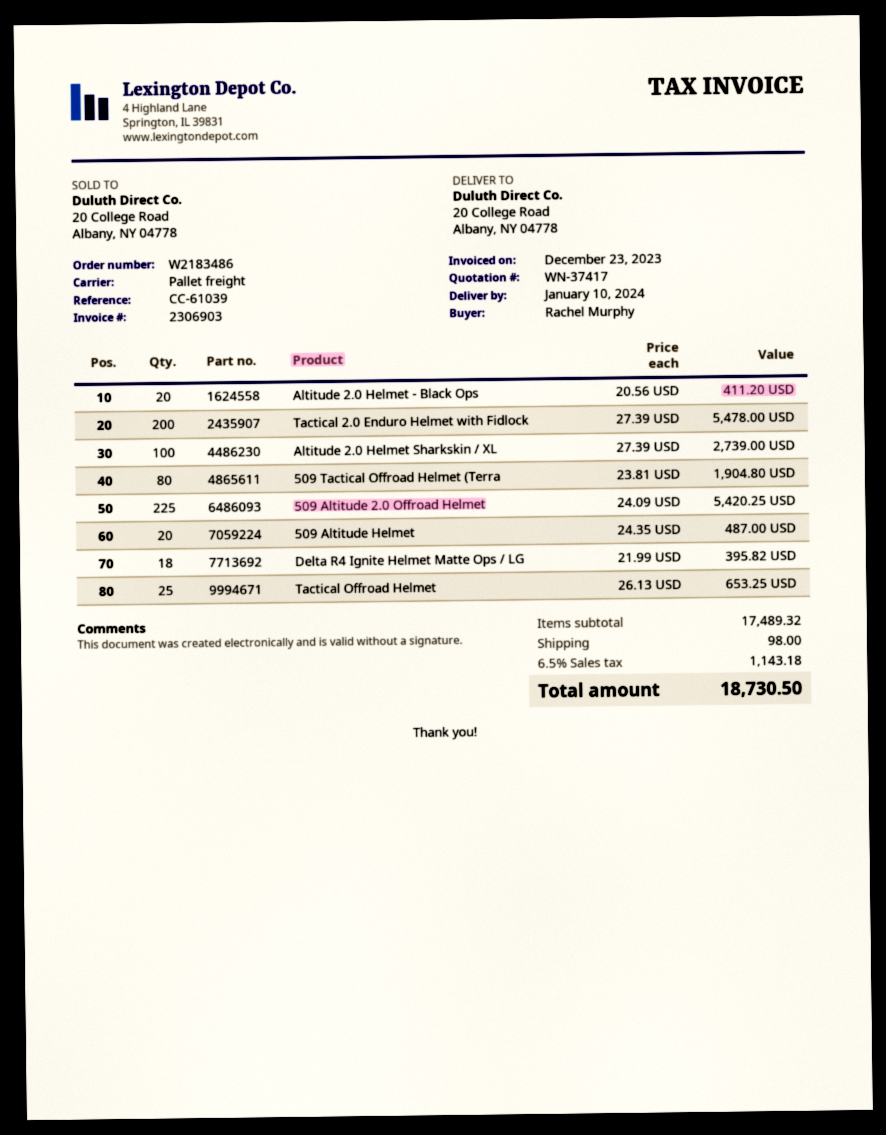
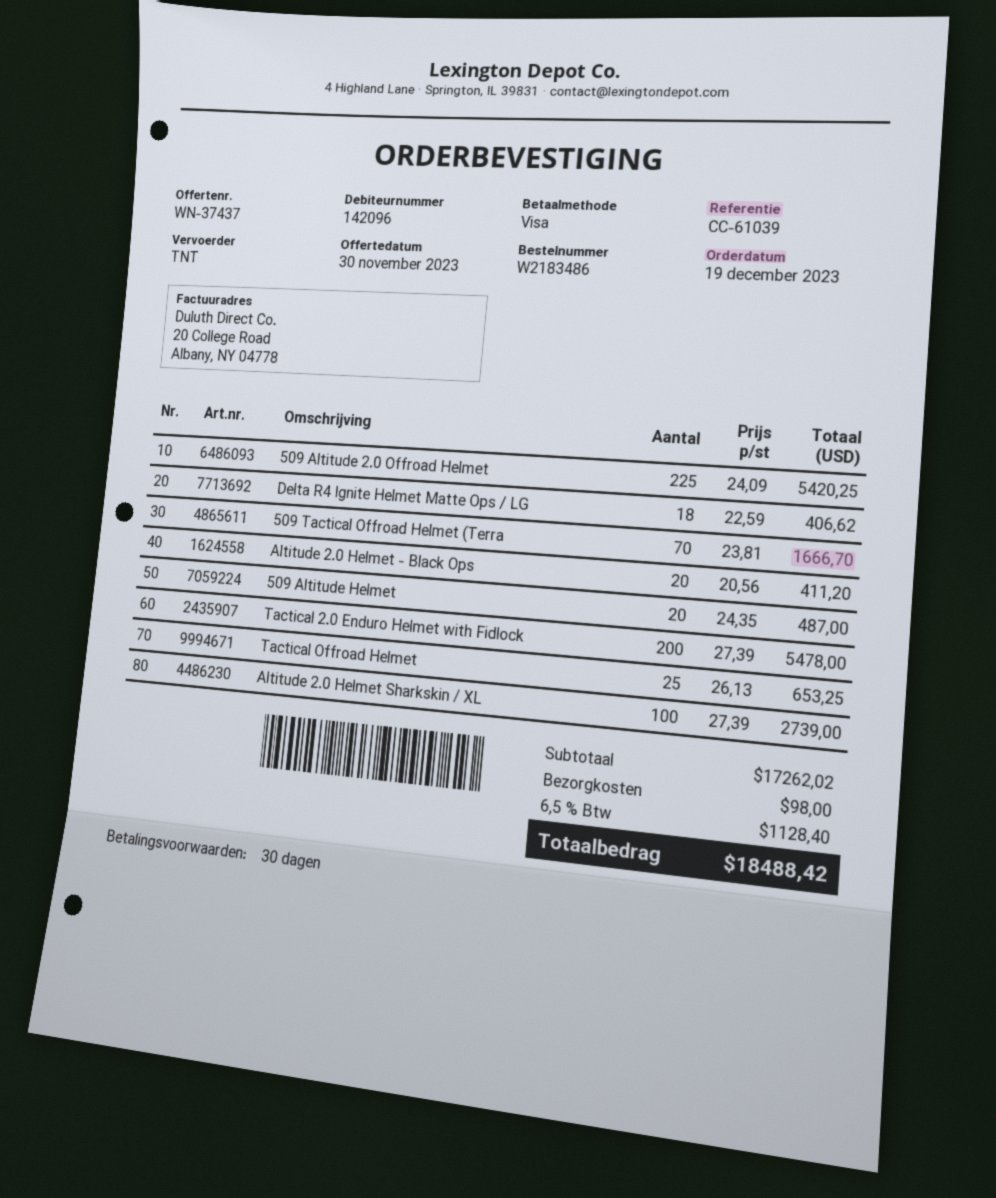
quote number: WN-37417 -> WN-37437
shipping method: pallet freight -> TNT
509 Tactical Offroad Helmet (Terra: 80 x 23.81 = 1904.80 -> 70 x 23.81 = 1666.70
Delta R4 Ignite Helmet Matte Ops / LG: 18 x 21.99 = 395.82 -> 18 x 22.59 = 406.62
subtotal: 17489.32 -> 17262.02
tax: 6.5% = 1143.18 -> 6.5% = 1128.40
total: 18730.50 -> 18488.42

